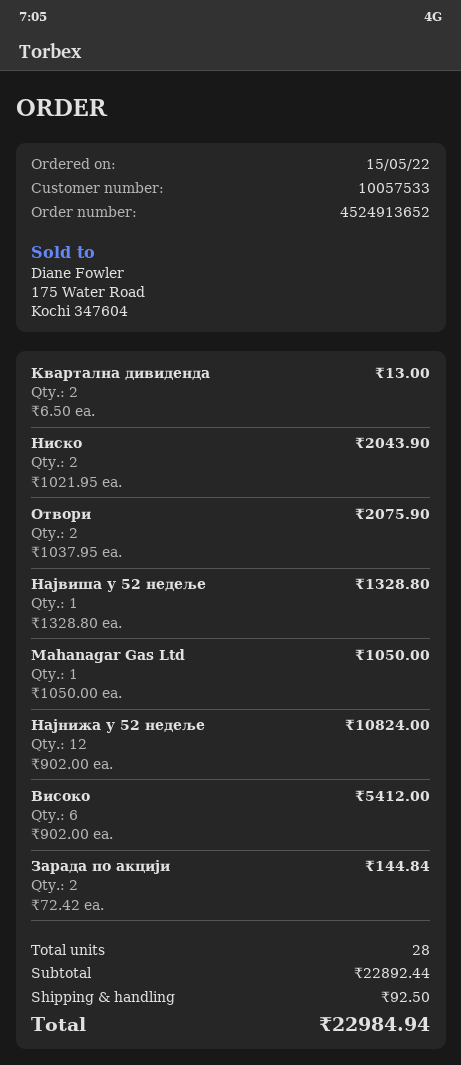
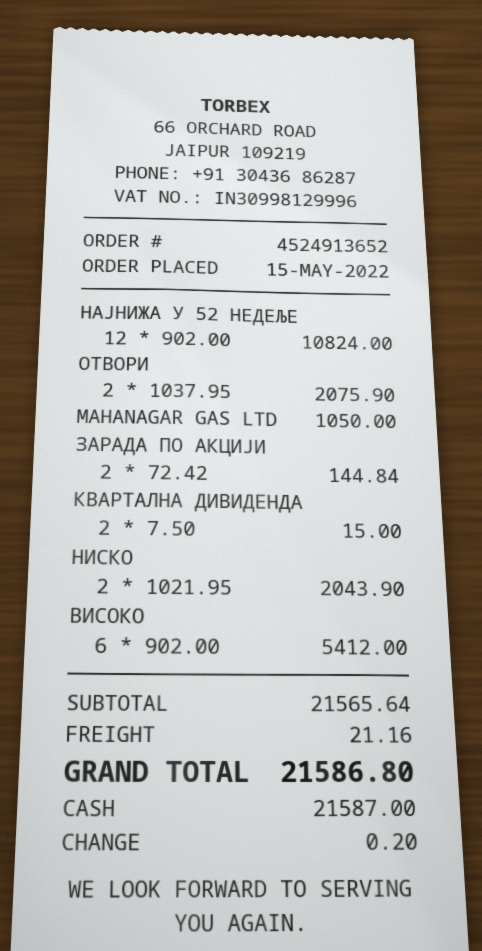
Квартална дивиденда: 2 x 6.50 = 13.00 -> 2 x 7.50 = 15.00
Највиша у 52 недеље: 1 x 1328.80 = 1328.80 -> none
subtotal: 22892.44 -> 21565.64
shipping: 92.50 -> 21.16
total: 22984.94 -> 21586.80

